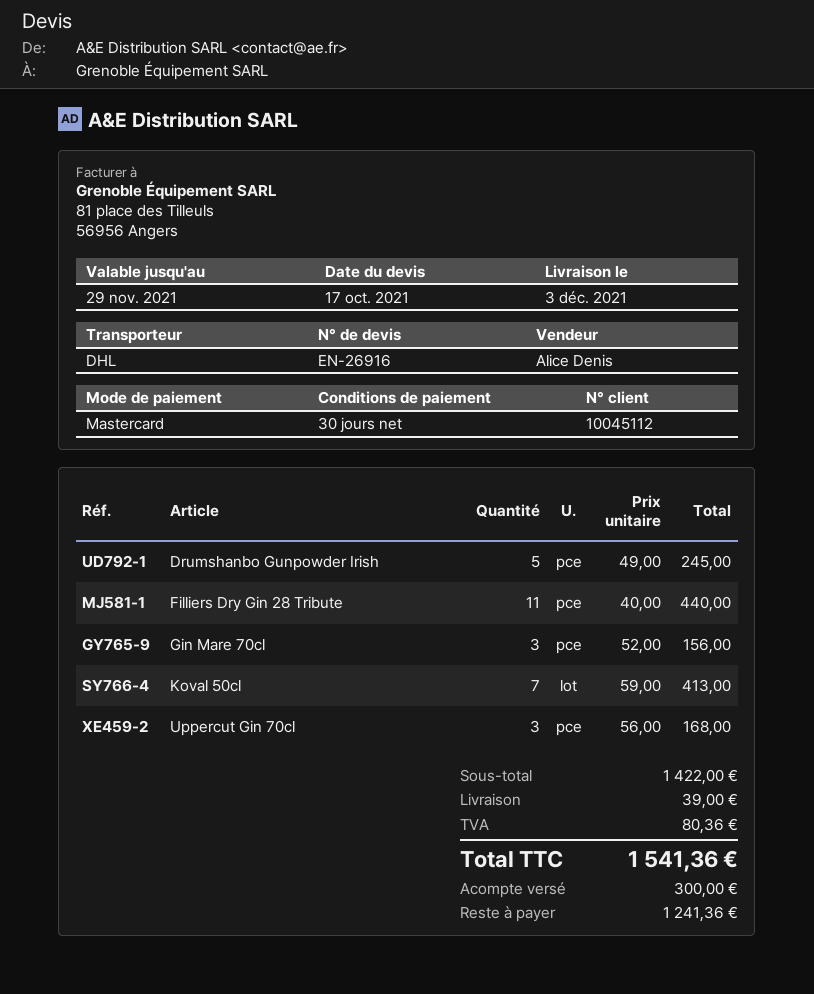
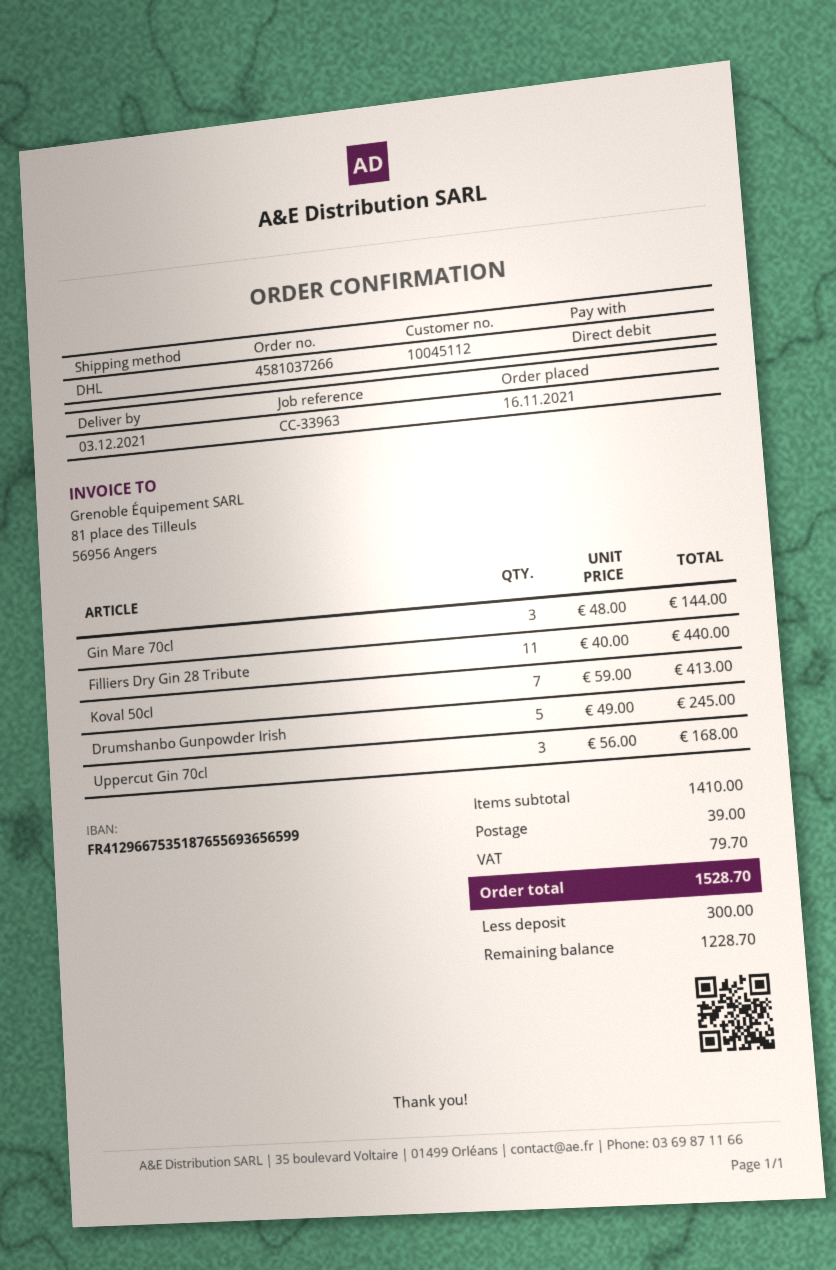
payment method: Mastercard -> direct debit
Gin Mare 70cl: 3 x 52.00 = 156.00 -> 3 x 48.00 = 144.00
subtotal: 1422.00 -> 1410.00
tax: 80.36 -> 79.70
total: 1541.36 -> 1528.70
balance: 1241.36 -> 1228.70

